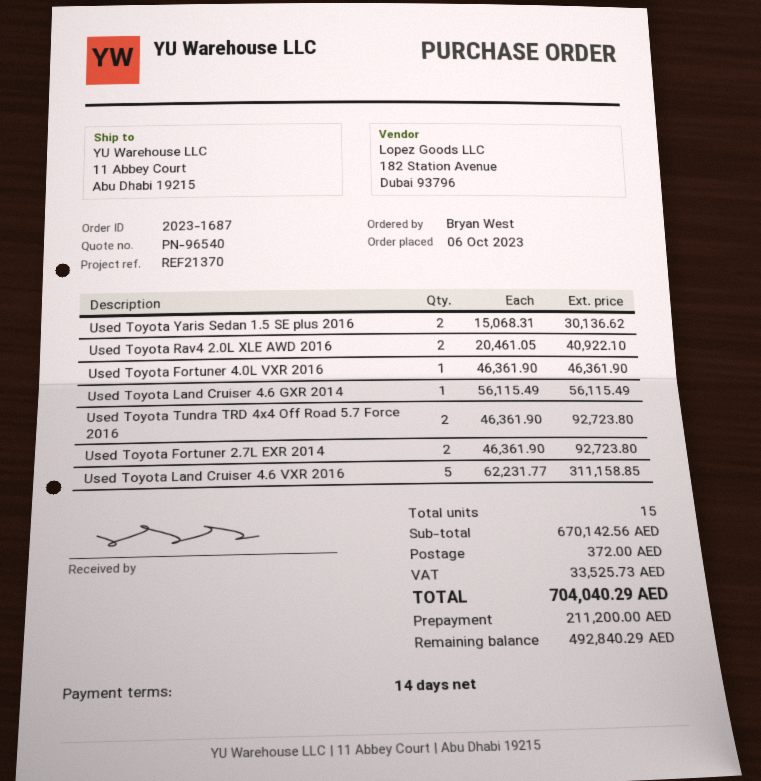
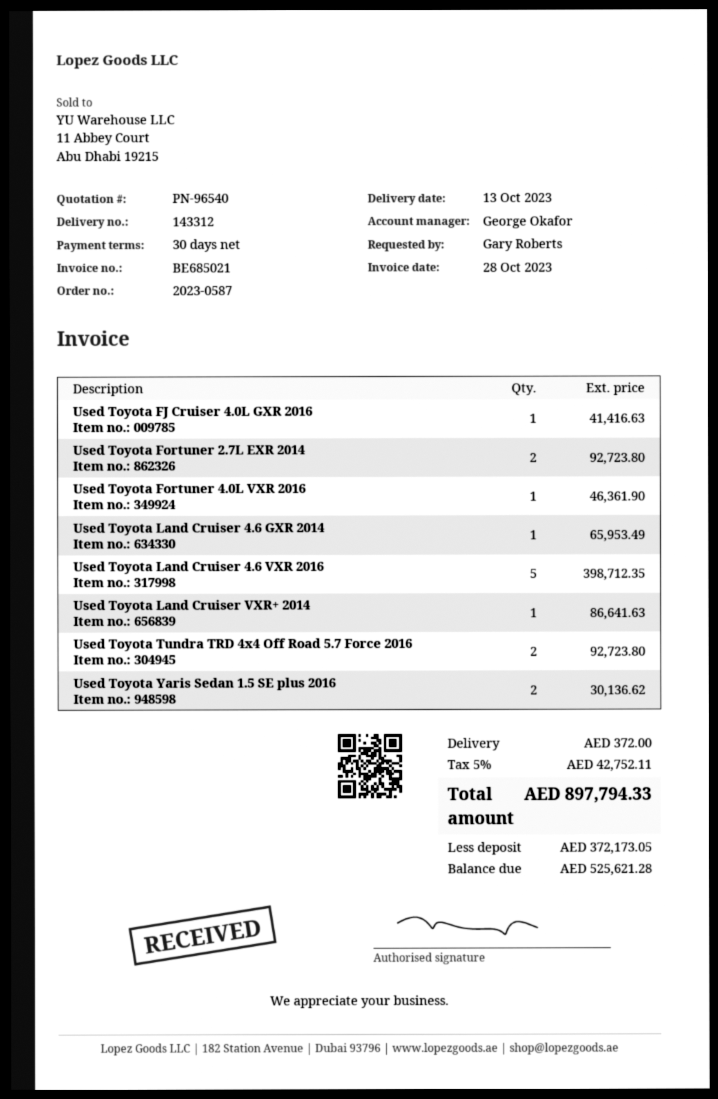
order number: 2023-1687 -> 2023-0587
payment terms: 14 days -> 30 days
ordered by: Bryan West -> Gary Roberts
Used Toyota Rav4 2.0L XLE AWD 2016: 2 for 40922.10 -> none
Used Toyota Land Cruiser 4.6 GXR 2014: 1 for 56115.49 -> 1 for 65953.49
Used Toyota Land Cruiser 4.6 VXR 2016: 5 for 311158.85 -> 5 for 398712.35
Used Toyota FJ Cruiser 4.0L GXR 2016: none -> 1 for 41416.63
Used Toyota Land Cruiser VXR+ 2014: none -> 1 for 86641.63
tax: 33525.73 -> 42752.11
total: 704040.29 -> 897794.33
deposit: 211200.00 -> 372173.05
balance: 492840.29 -> 525621.28

